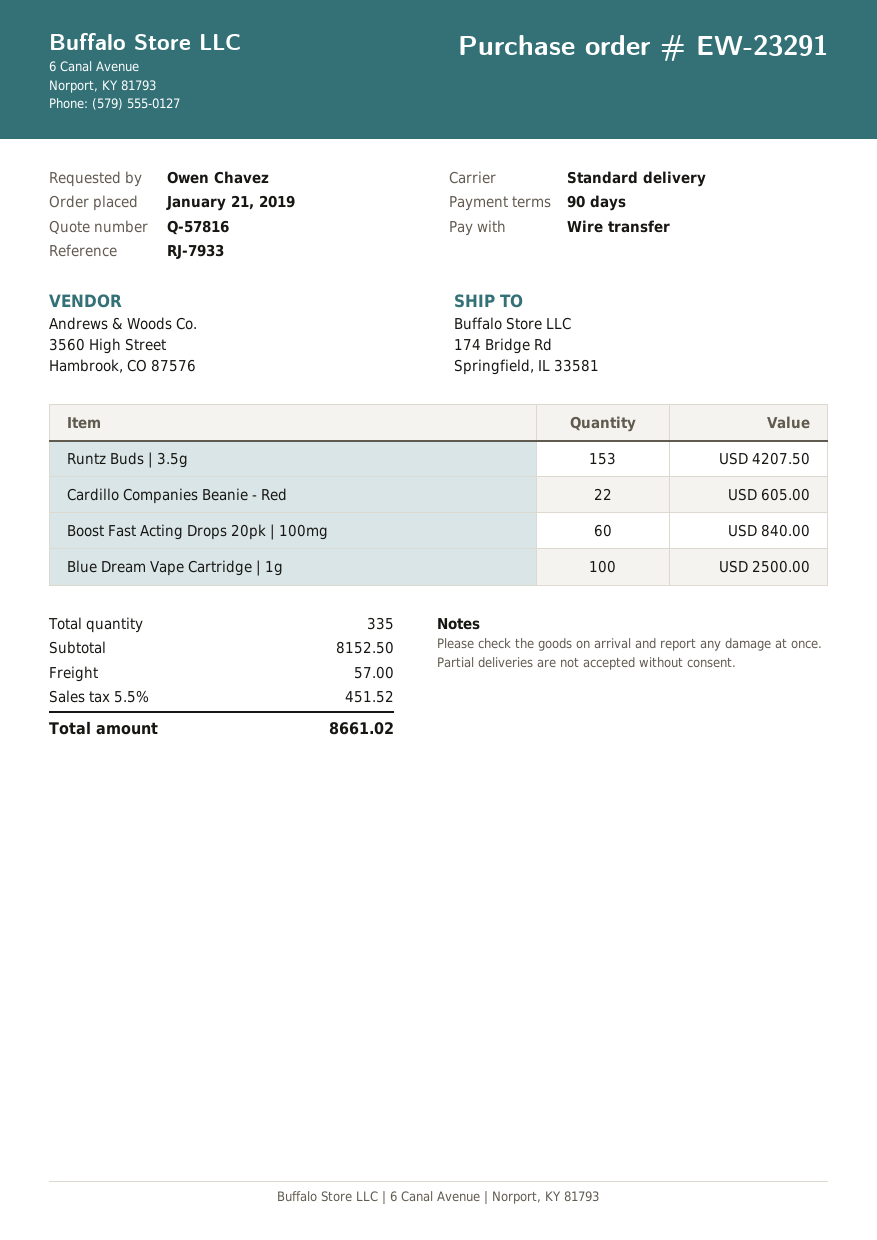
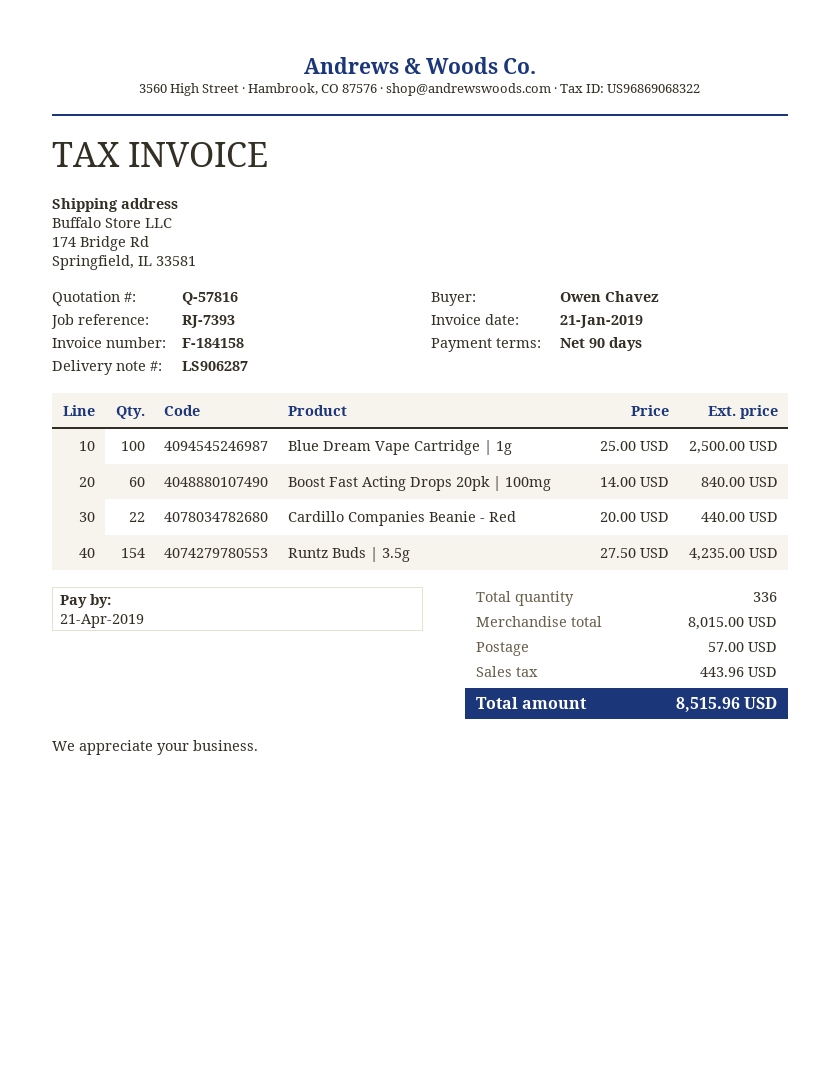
reference: RJ-7933 -> RJ-7393
Runtz Buds | 3.5g: 153 for 4207.50 -> 154 for 4235.00
Cardillo Companies Beanie - Red: 22 for 605.00 -> 22 for 440.00
total quantity: 335 -> 336
subtotal: 8152.50 -> 8015.00
tax: 451.52 -> 443.96
total: 8661.02 -> 8515.96

